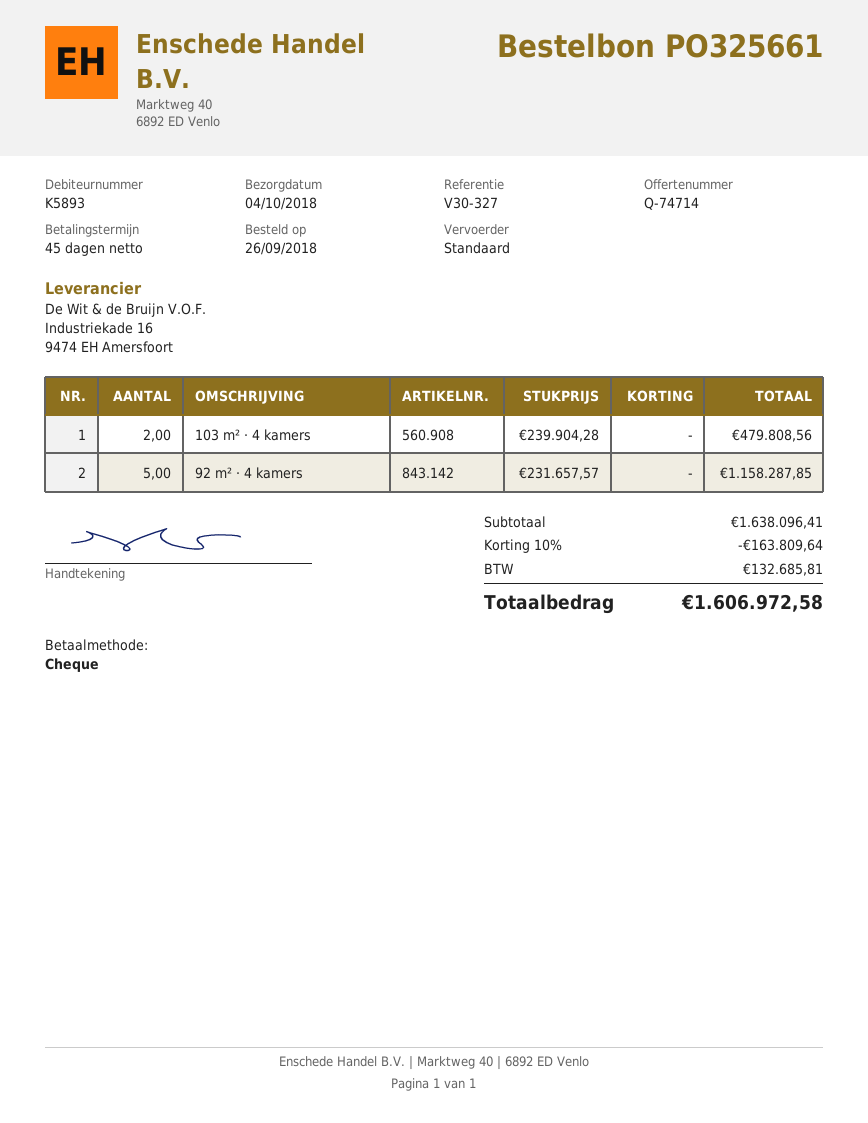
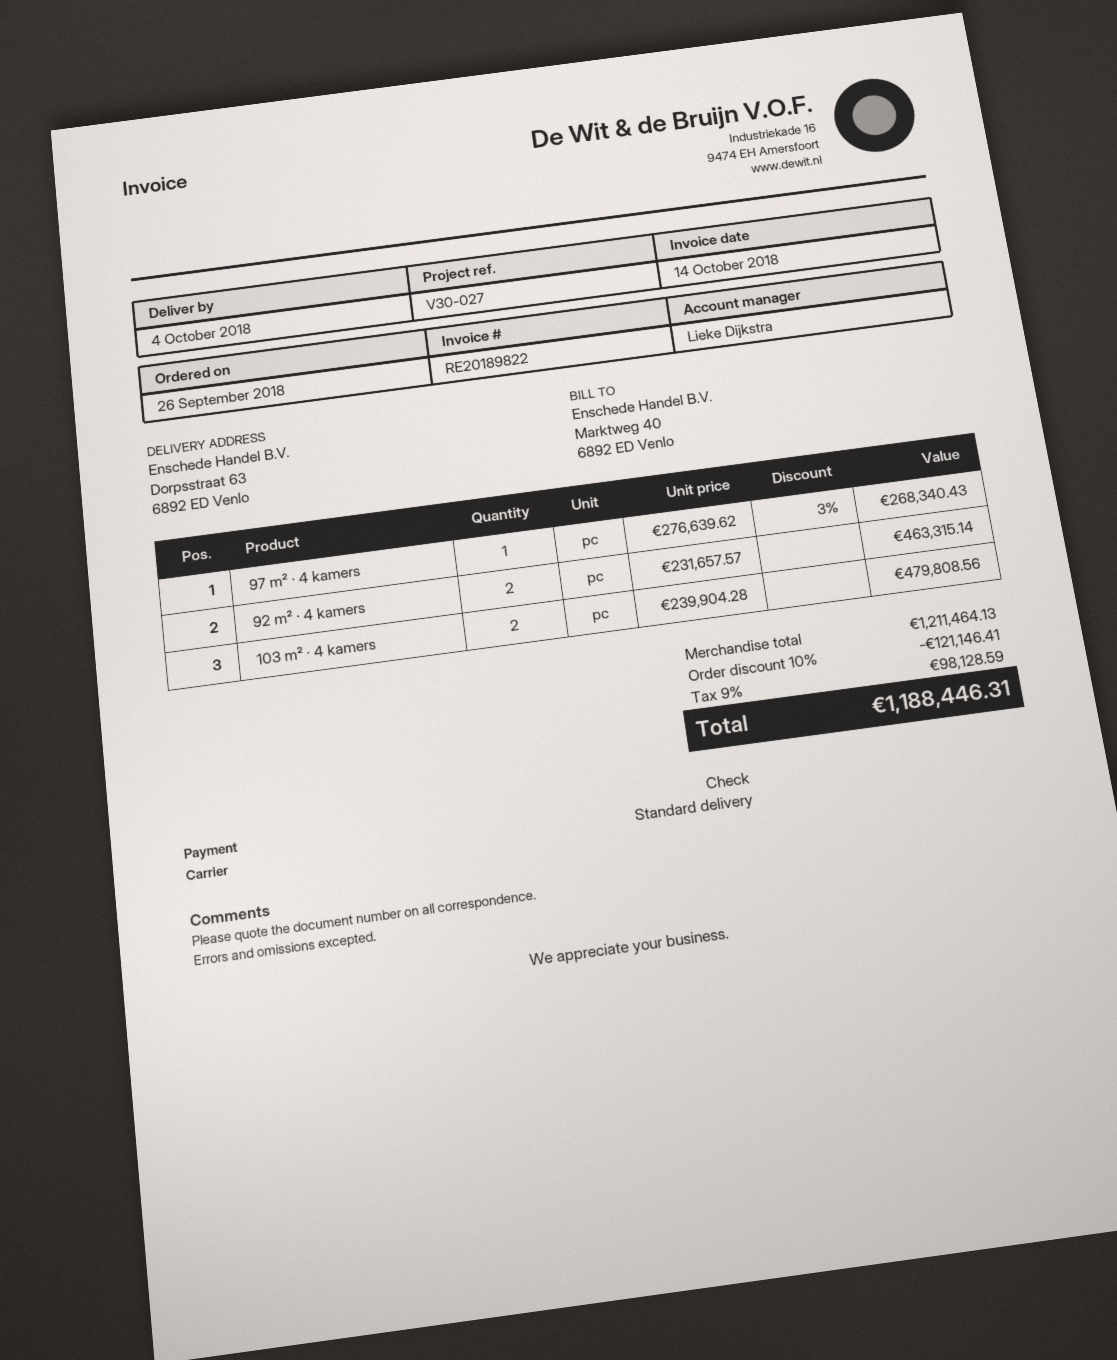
reference: V30-327 -> V30-027
92 m² · 4 kamers: 5 x 231657.57 = 1158287.85 -> 2 x 231657.57 = 463315.14
97 m² · 4 kamers: none -> 1 x 276639.62 - 3% = 268340.43
subtotal: 1638096.41 -> 1211464.13
discount: 10% = 163809.64 -> 10% = 121146.41
tax: 132685.81 -> 98128.59
total: 1606972.58 -> 1188446.31

